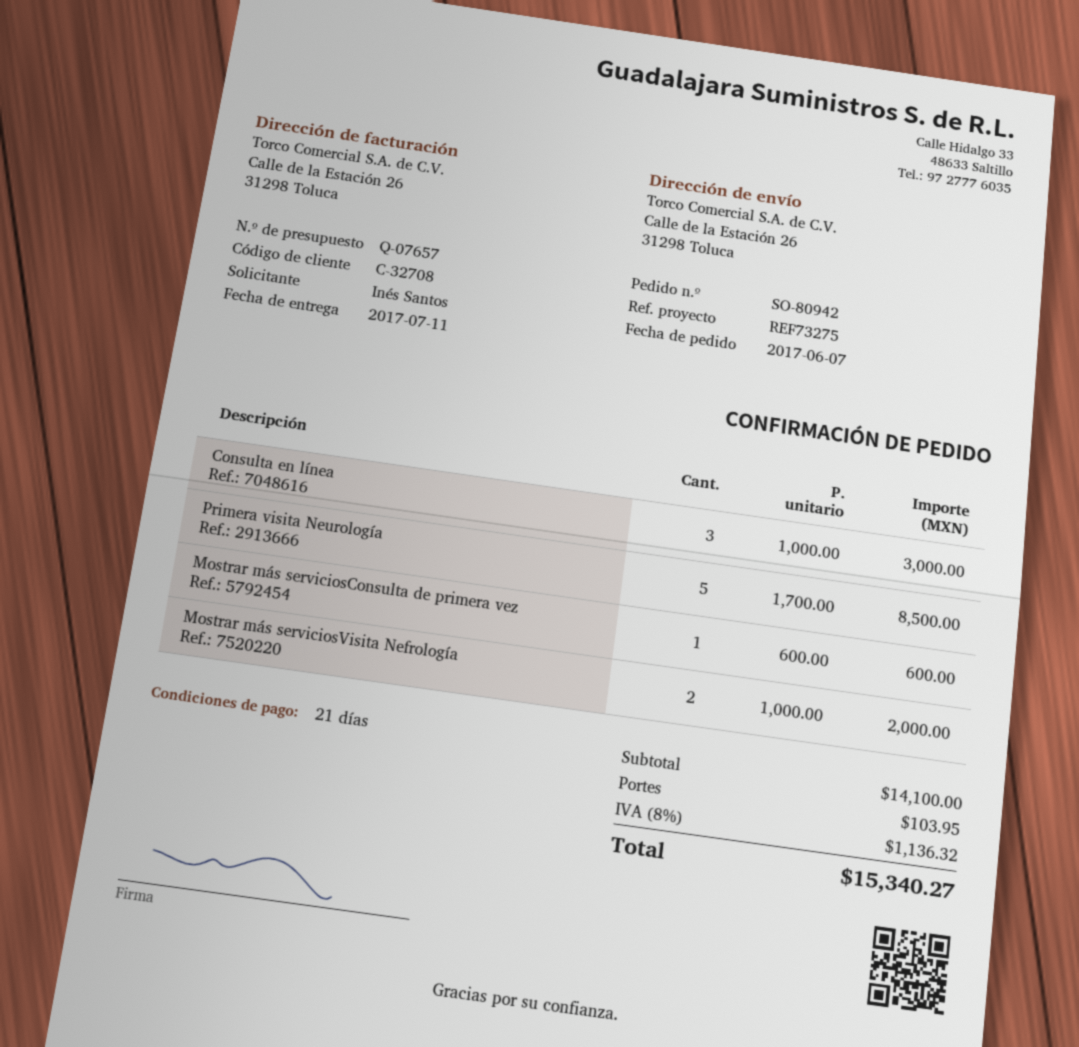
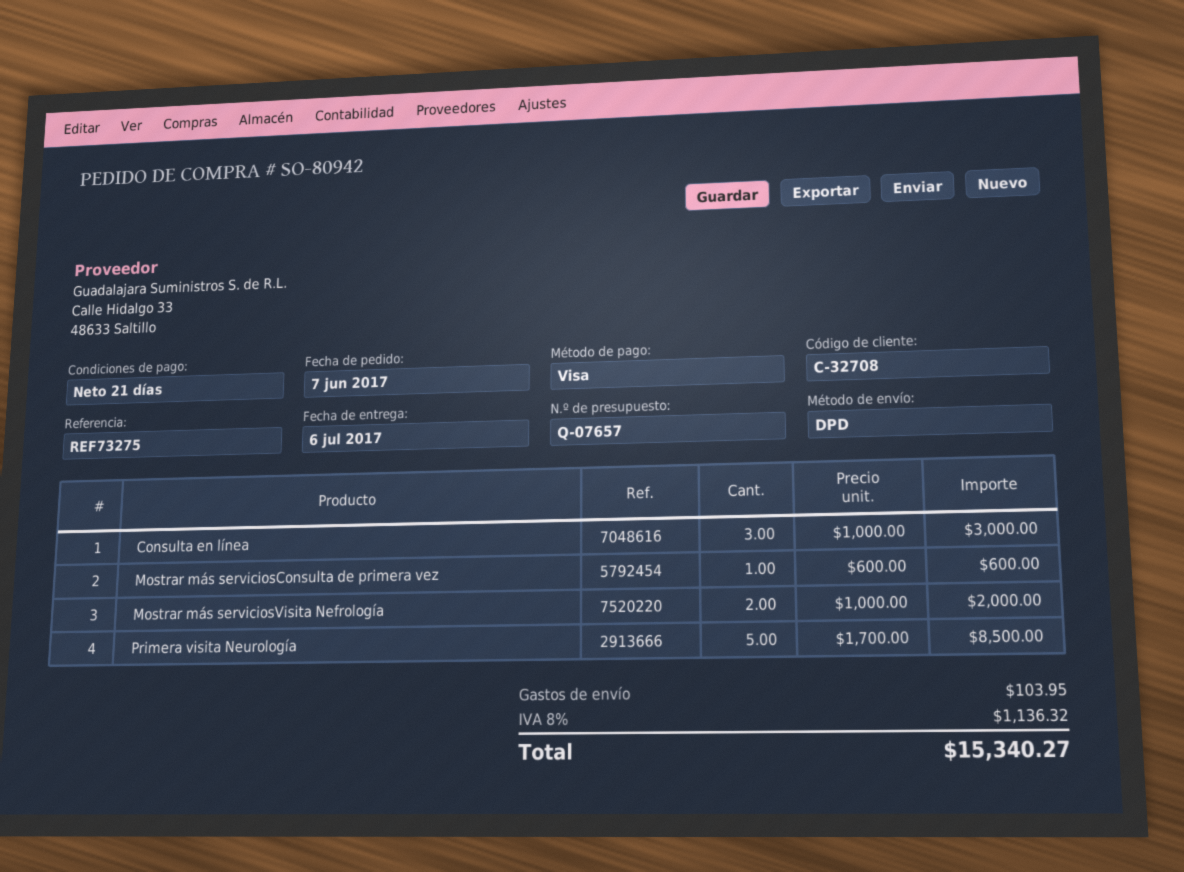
delivery date: 2017-07-11 -> 2017-07-06

